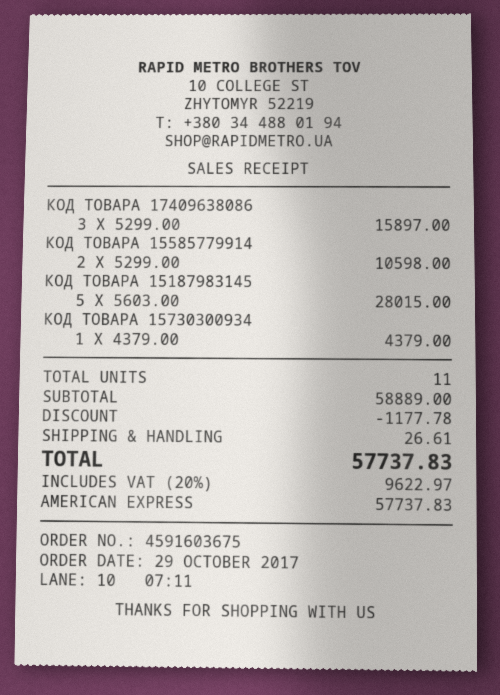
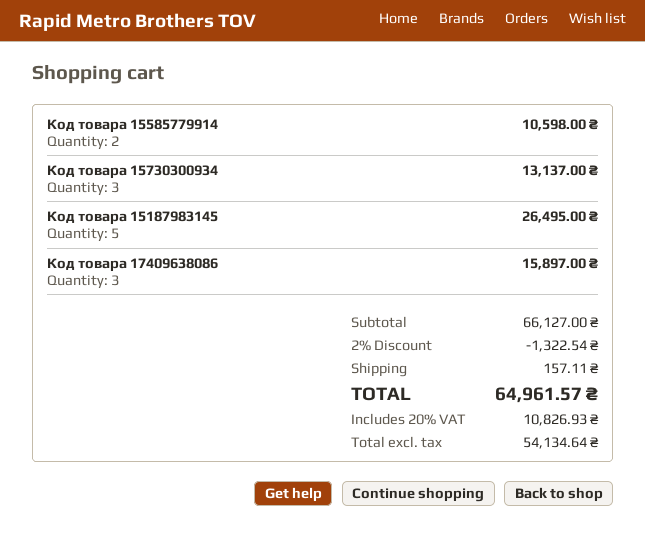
КОД ТОВАРА 15187983145: 5 for 28015.00 -> 5 for 26495.00
КОД ТОВАРА 15730300934: 1 for 4379.00 -> 3 for 13137.00
subtotal: 58889.00 -> 66127.00
discount: 1177.78 -> 1322.54
shipping: 26.61 -> 157.11
tax: 20% = 9622.97 -> 20% = 10826.93
total: 57737.83 -> 64961.57

